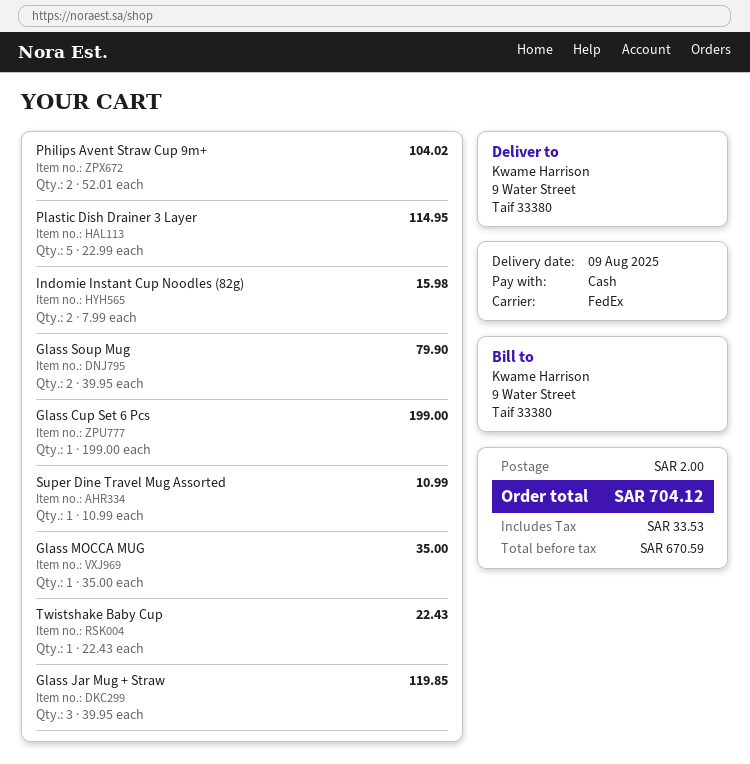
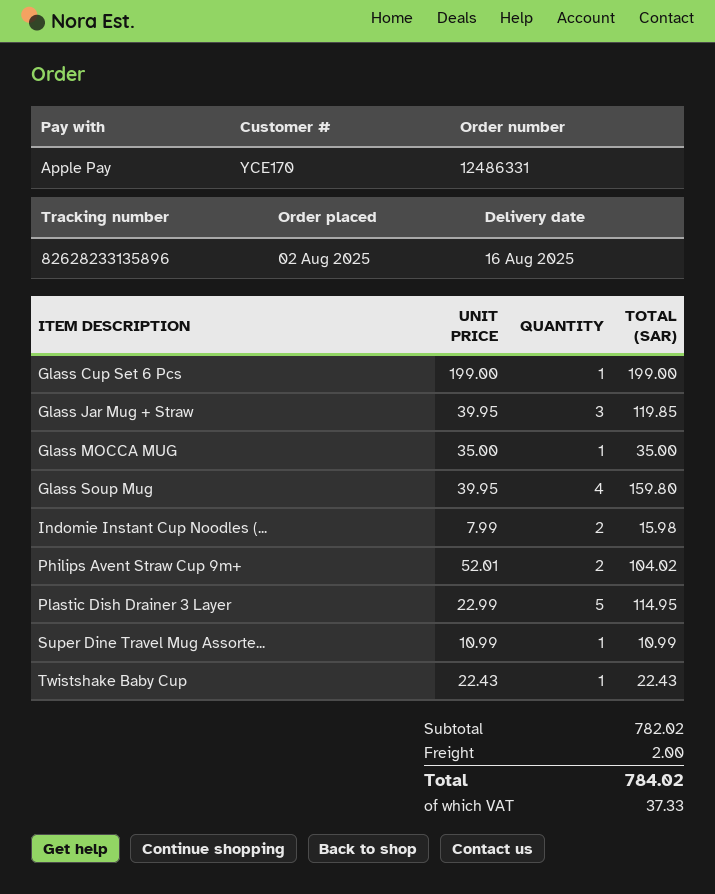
delivery date: 2025-08-09 -> 2025-08-16
payment method: cash -> Apple Pay
Glass Soup Mug: 2 x 39.95 = 79.90 -> 4 x 39.95 = 159.80
tax: 33.53 -> 37.33
total: 704.12 -> 784.02

